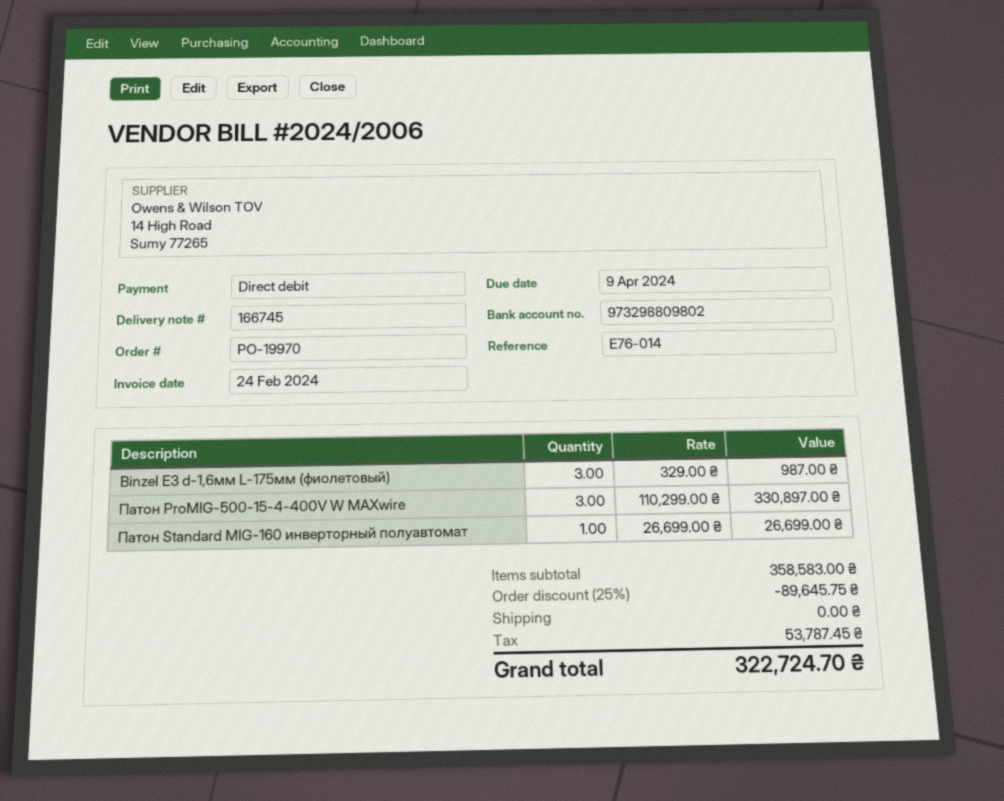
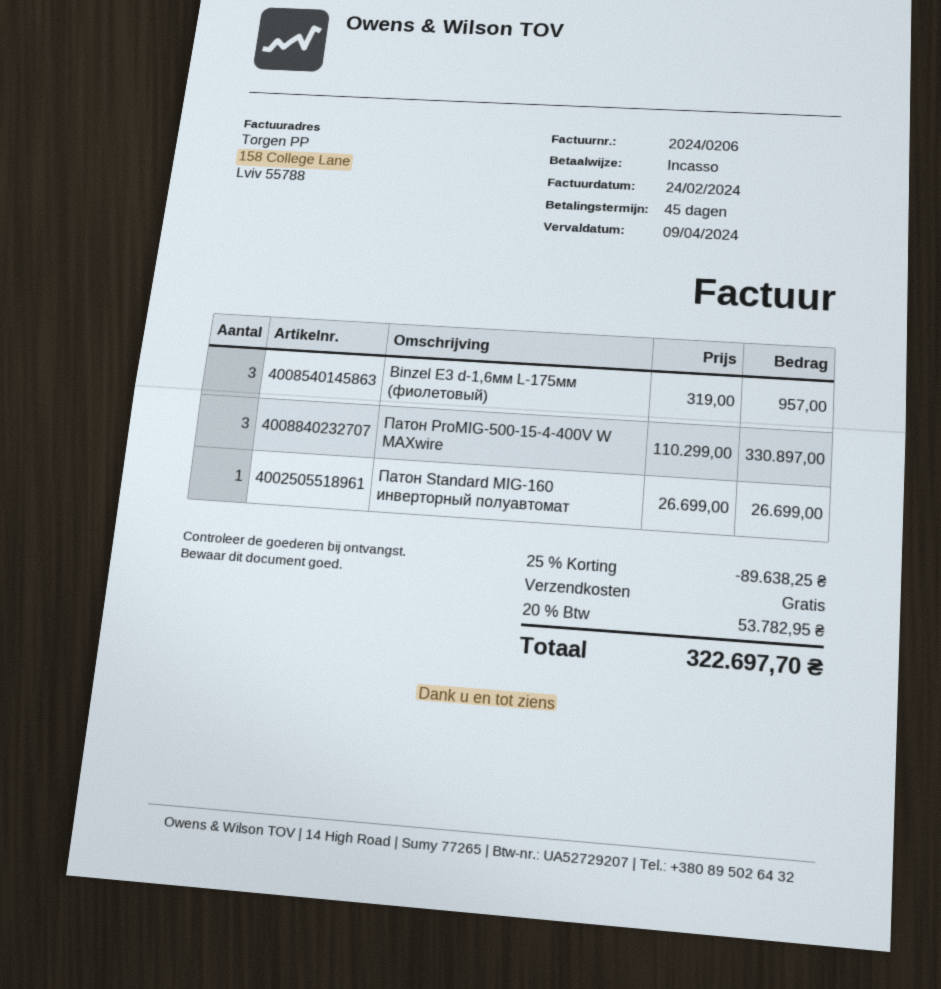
invoice number: 2024/2006 -> 2024/0206
Binzel E3 d-1,6мм L-175мм (фиолетовый): 3 x 329.00 = 987.00 -> 3 x 319.00 = 957.00
discount: 25% = 89645.75 -> 25% = 89638.25
tax: 53787.45 -> 53782.95
total: 322724.70 -> 322697.70

